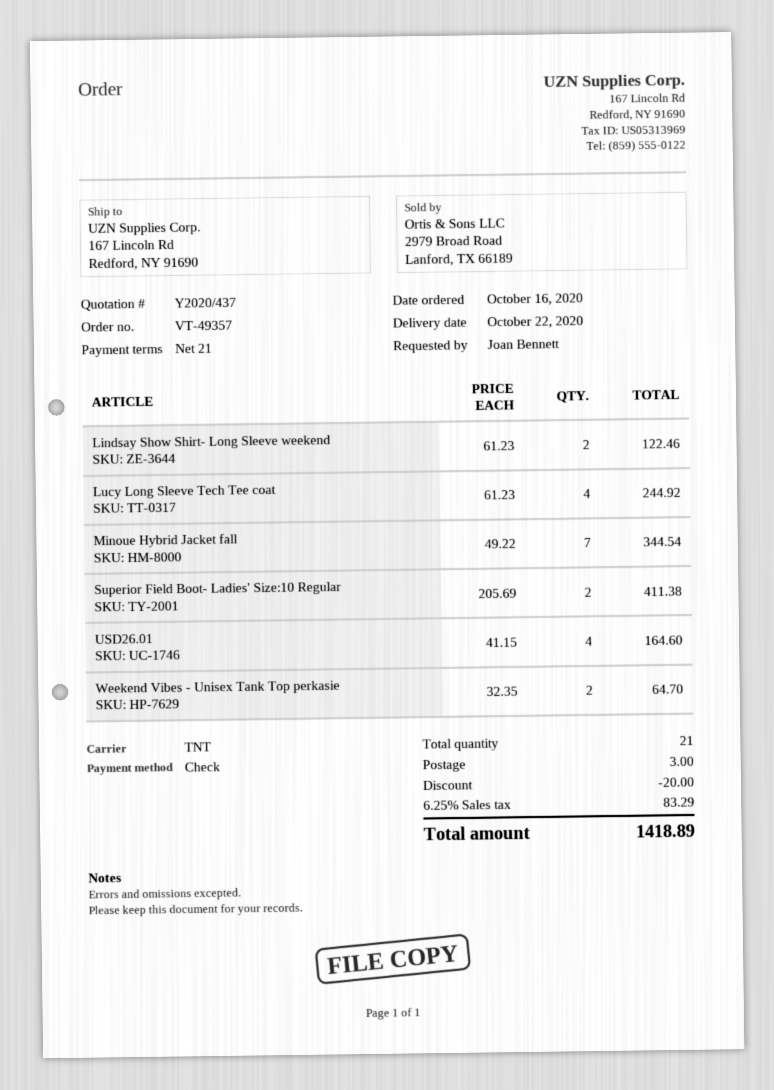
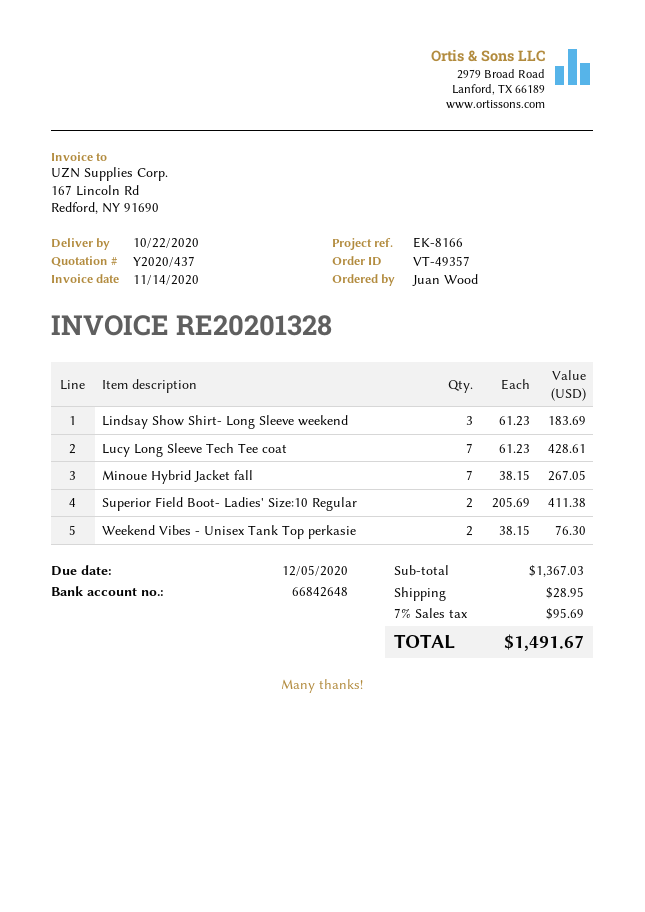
ordered by: Joan Bennett -> Juan Wood
Lindsay Show Shirt- Long Sleeve weekend: 2 x 61.23 = 122.46 -> 3 x 61.23 = 183.69
Lucy Long Sleeve Tech Tee coat: 4 x 61.23 = 244.92 -> 7 x 61.23 = 428.61
Minoue Hybrid Jacket fall: 7 x 49.22 = 344.54 -> 7 x 38.15 = 267.05
USD26.01: 4 x 41.15 = 164.60 -> none
Weekend Vibes - Unisex Tank Top perkasie: 2 x 32.35 = 64.70 -> 2 x 38.15 = 76.30
discount: 20.00 -> none
shipping: 3.00 -> 28.95
tax: 6.25% = 83.29 -> 7% = 95.69
total: 1418.89 -> 1491.67

